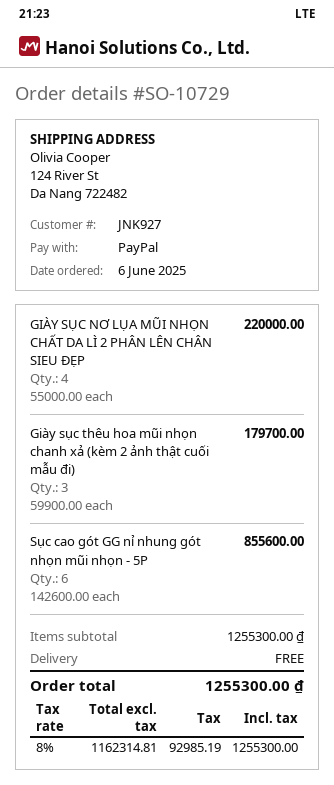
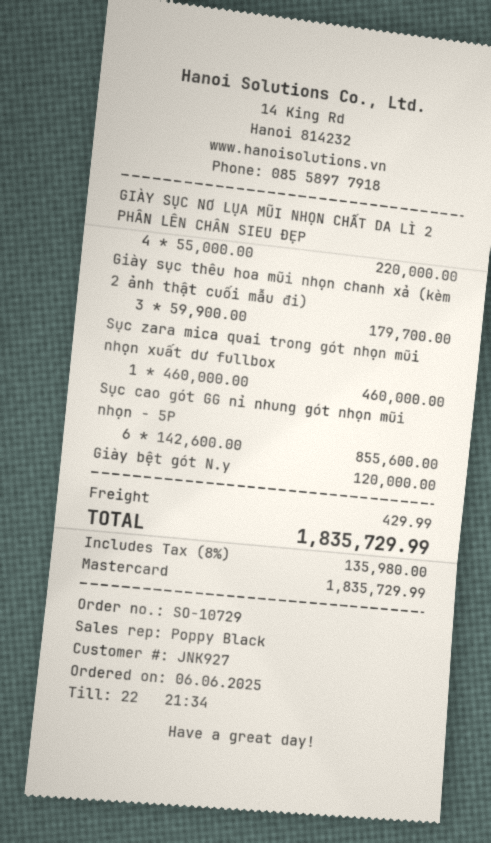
payment method: PayPal -> Mastercard
Sục zara mica quai trong gót nhọn mũi nhọn xuất dư fullbox: none -> 1 x 460000.00 = 460000.00
Giày bệt gót N.y: none -> 1 x 120000.00 = 120000.00
shipping: 0.00 -> 429.99
tax: 8% = 92985.19 -> 8% = 135980.00
total: 1255300.00 -> 1835729.99

